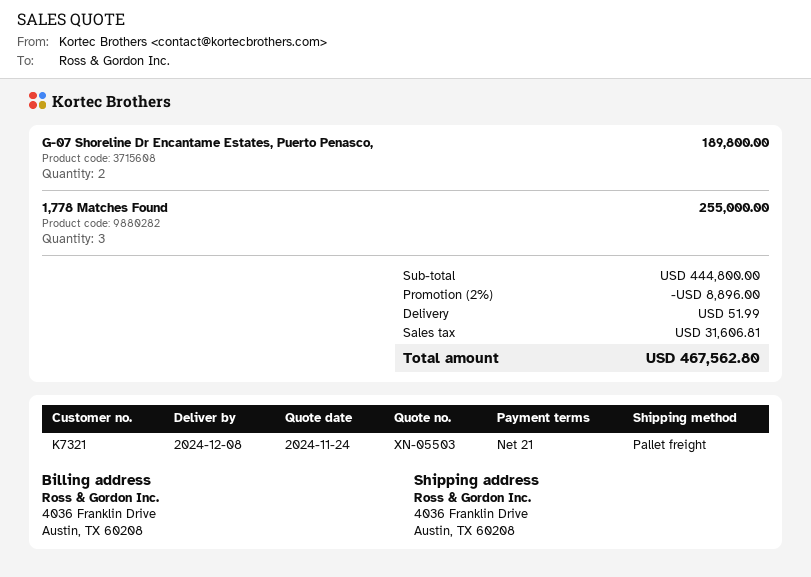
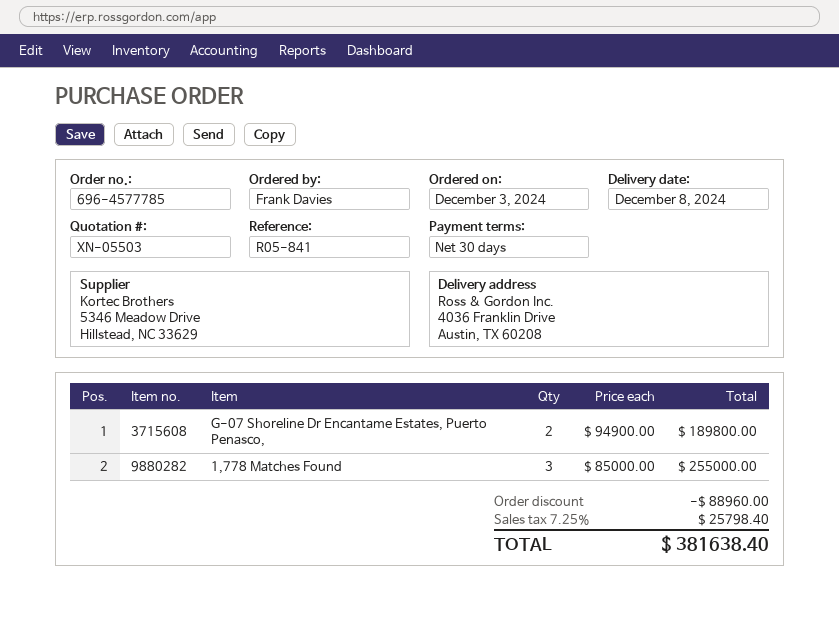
payment terms: 21 days -> 30 days
discount: 8896.00 -> 88960.00
shipping: 51.99 -> none
tax: 31606.81 -> 25798.40
total: 467562.80 -> 381638.40

